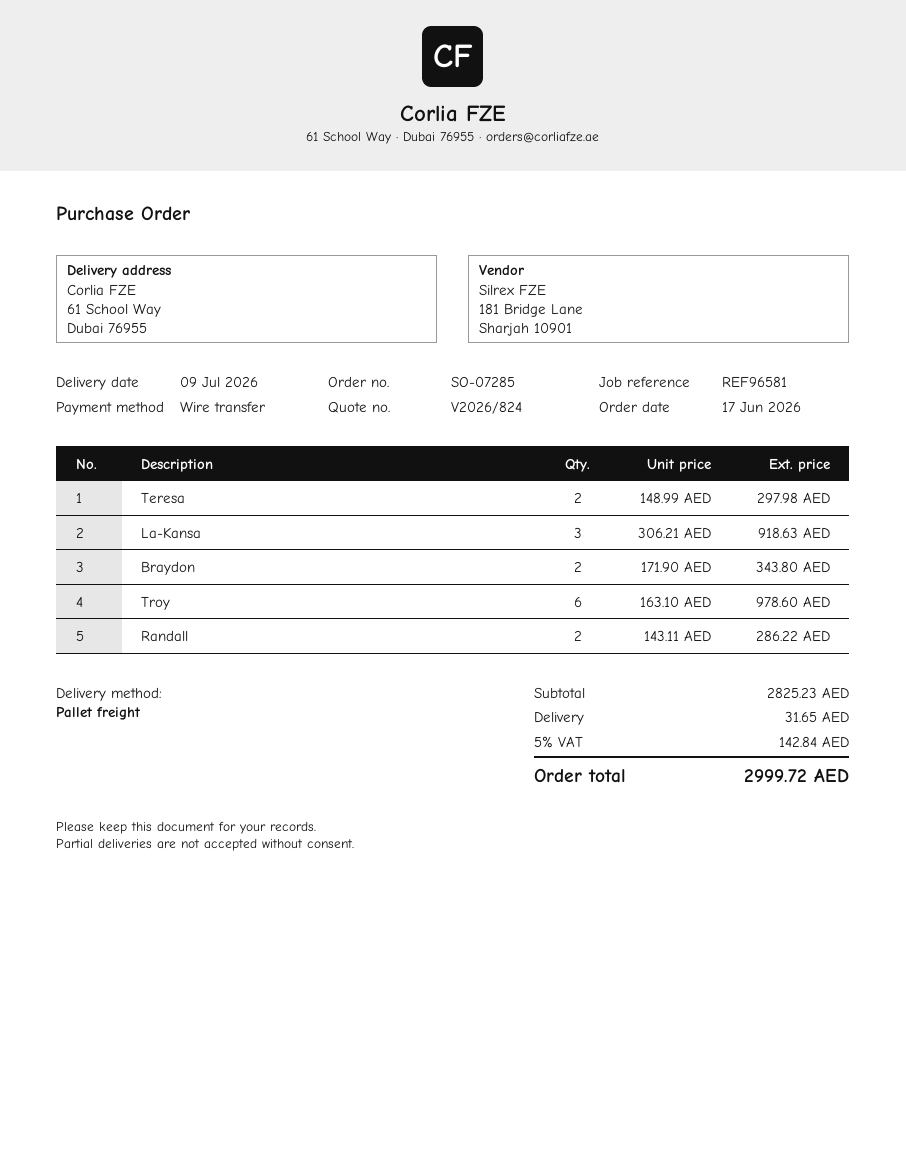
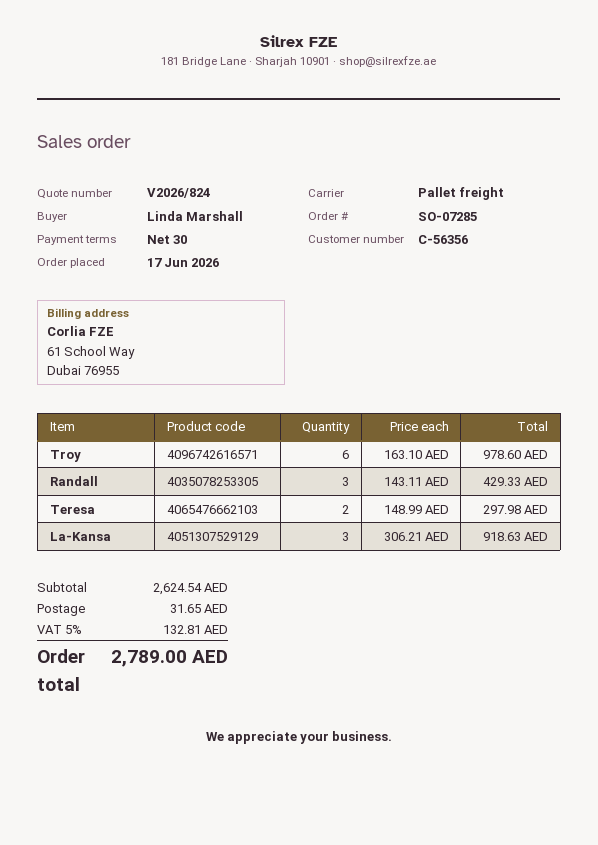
Braydon: 2 x 171.90 = 343.80 -> none
Randall: 2 x 143.11 = 286.22 -> 3 x 143.11 = 429.33
subtotal: 2825.23 -> 2624.54
tax: 5% = 142.84 -> 5% = 132.81
total: 2999.72 -> 2789.00

